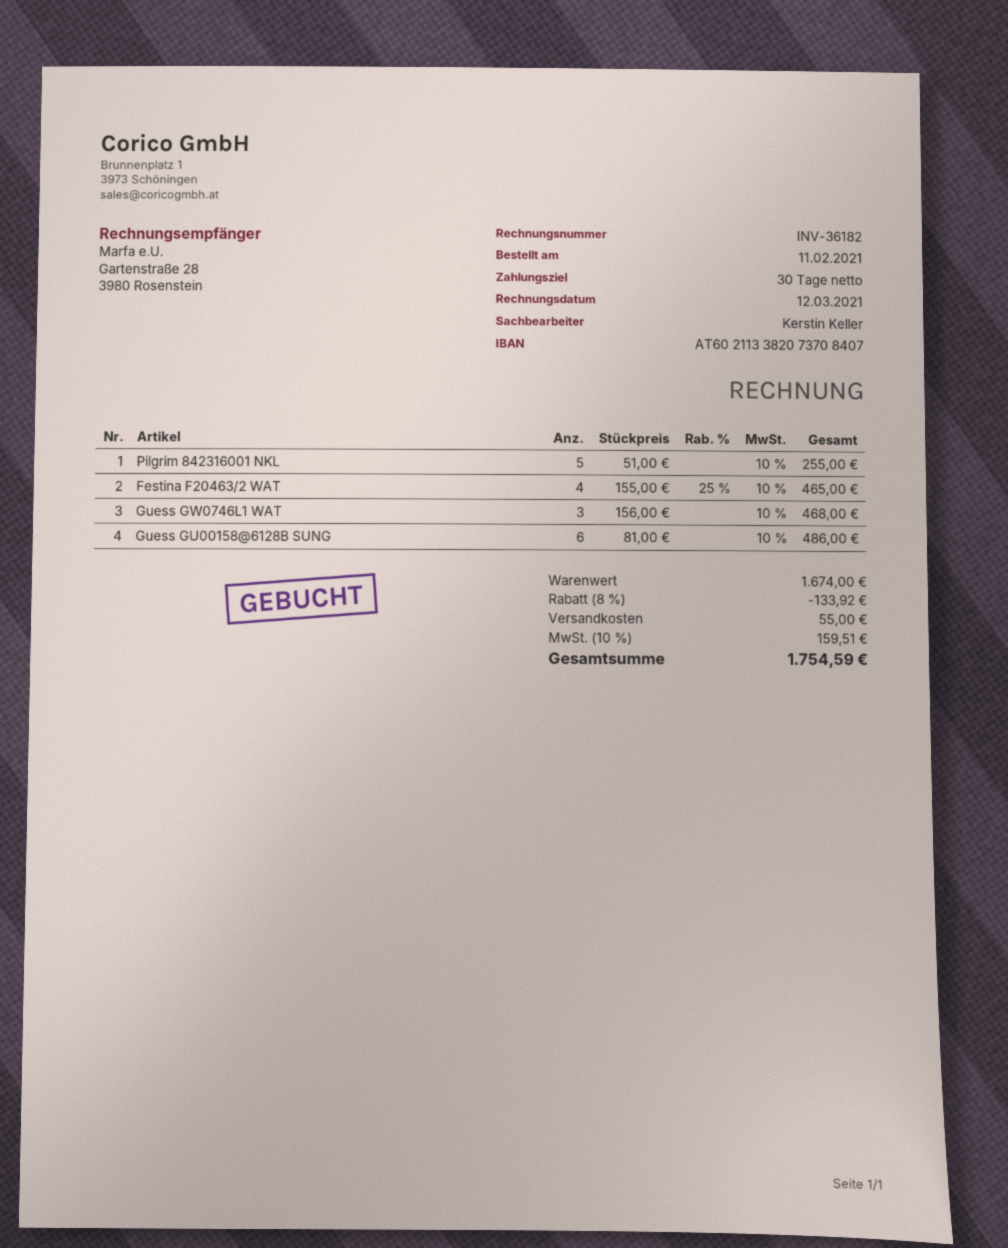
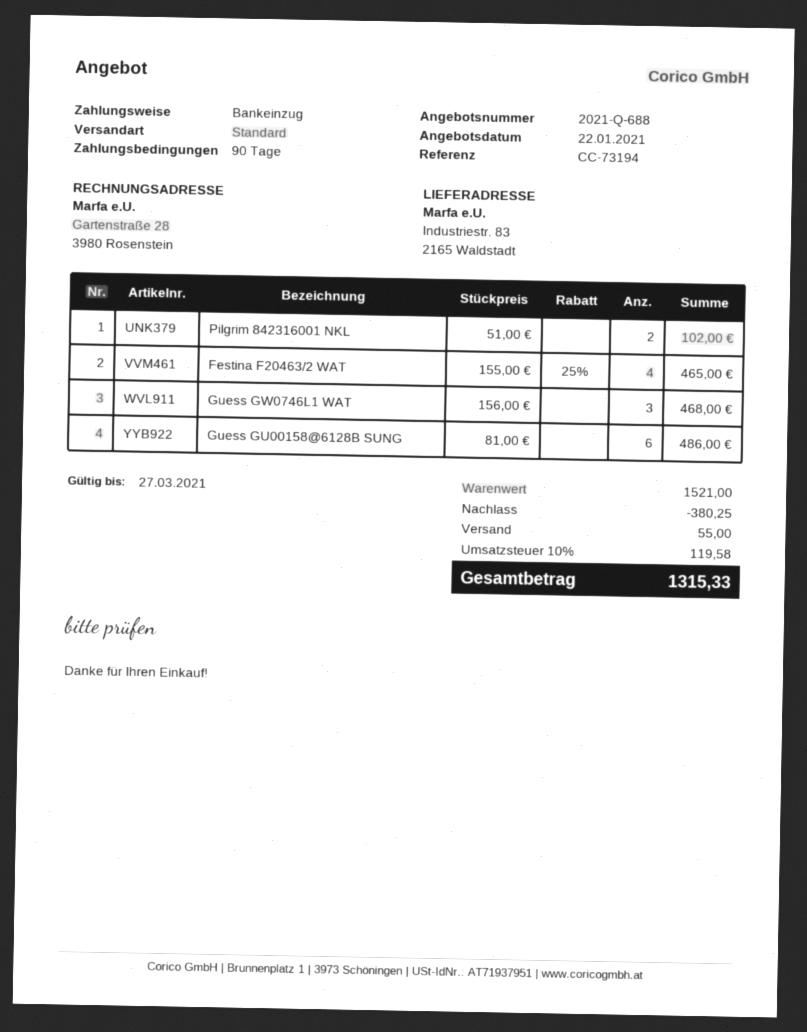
payment terms: 30 days -> 90 days
Pilgrim 842316001 NKL: 5 x 51.00 = 255.00 -> 2 x 51.00 = 102.00
subtotal: 1674.00 -> 1521.00
discount: 133.92 -> 380.25
tax: 10% = 159.51 -> 10% = 119.58
total: 1754.59 -> 1315.33

